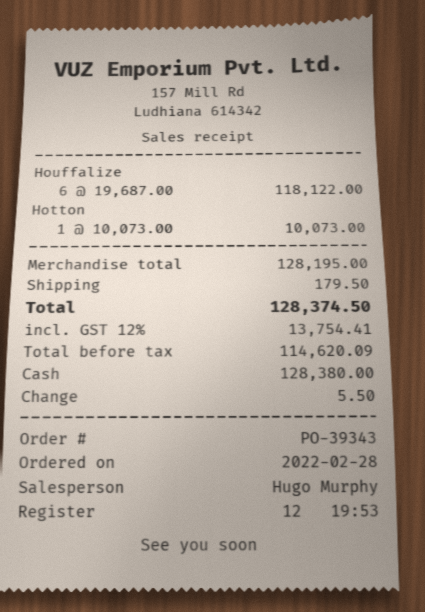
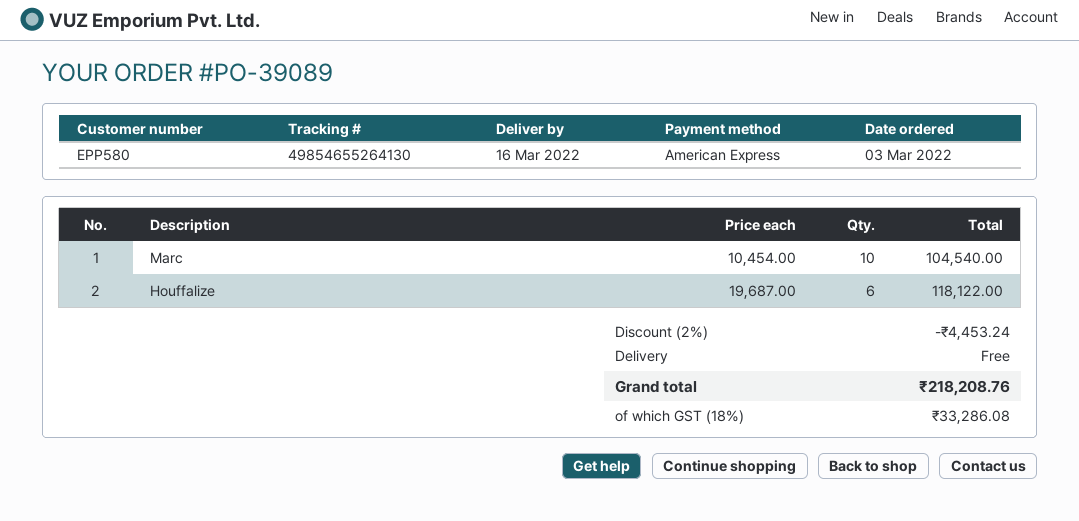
order number: PO-39343 -> PO-39089
order date: 2022-02-28 -> 2022-03-03
payment method: cash -> American Express
Hotton: 1 x 10073.00 = 10073.00 -> none
Marc: none -> 10 x 10454.00 = 104540.00
discount: none -> 2% = 4453.24
shipping: 179.50 -> 0.00
tax: 12% = 13754.41 -> 18% = 33286.08
total: 128374.50 -> 218208.76

